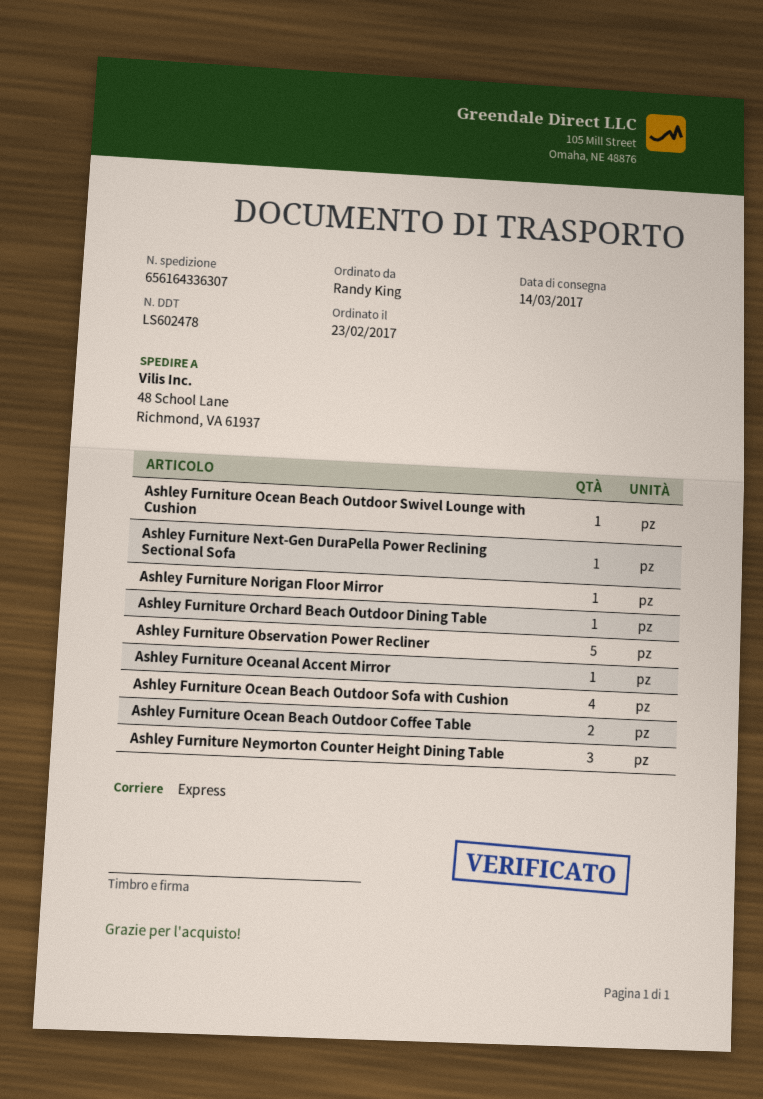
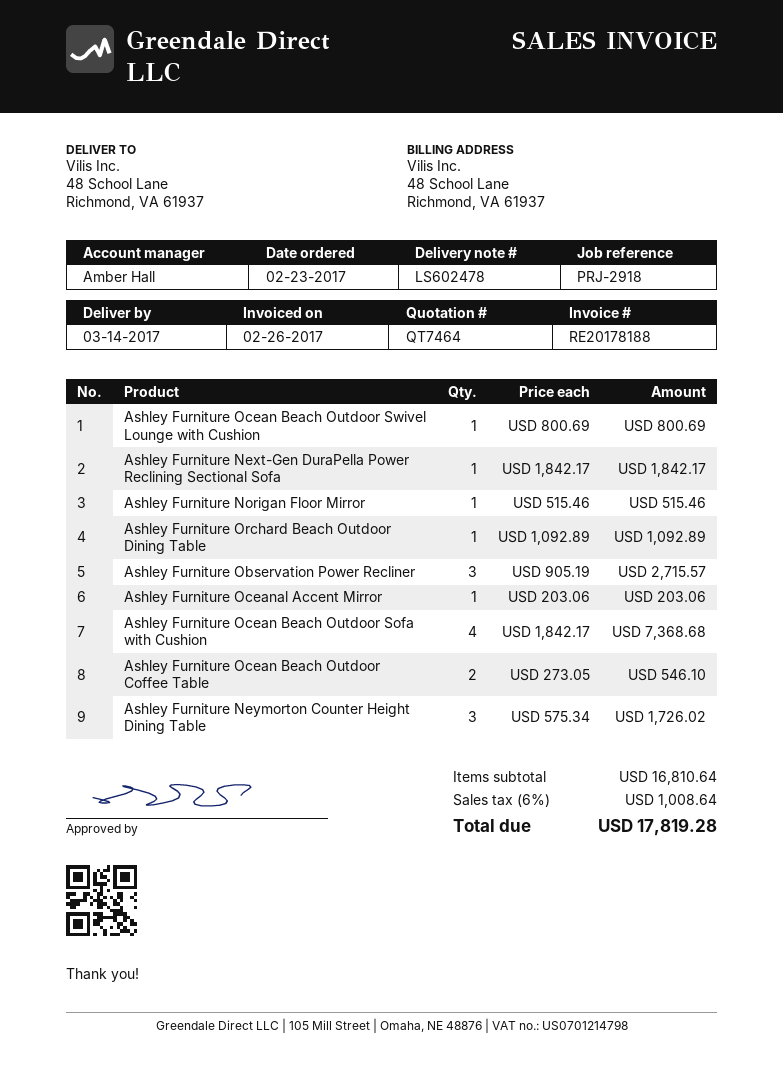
Ashley Furniture Observation Power Recliner: 5 -> 3

